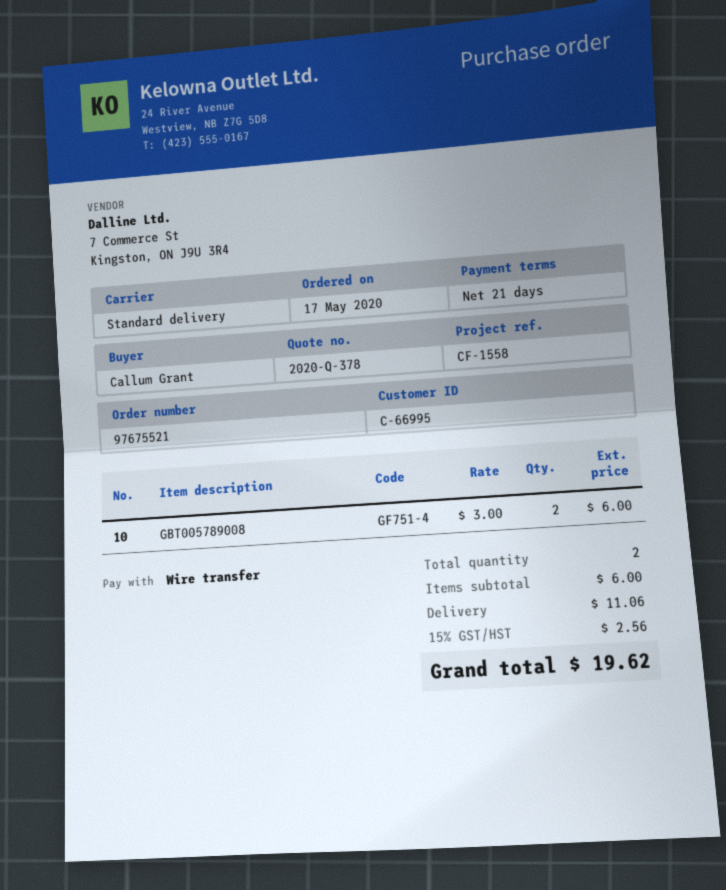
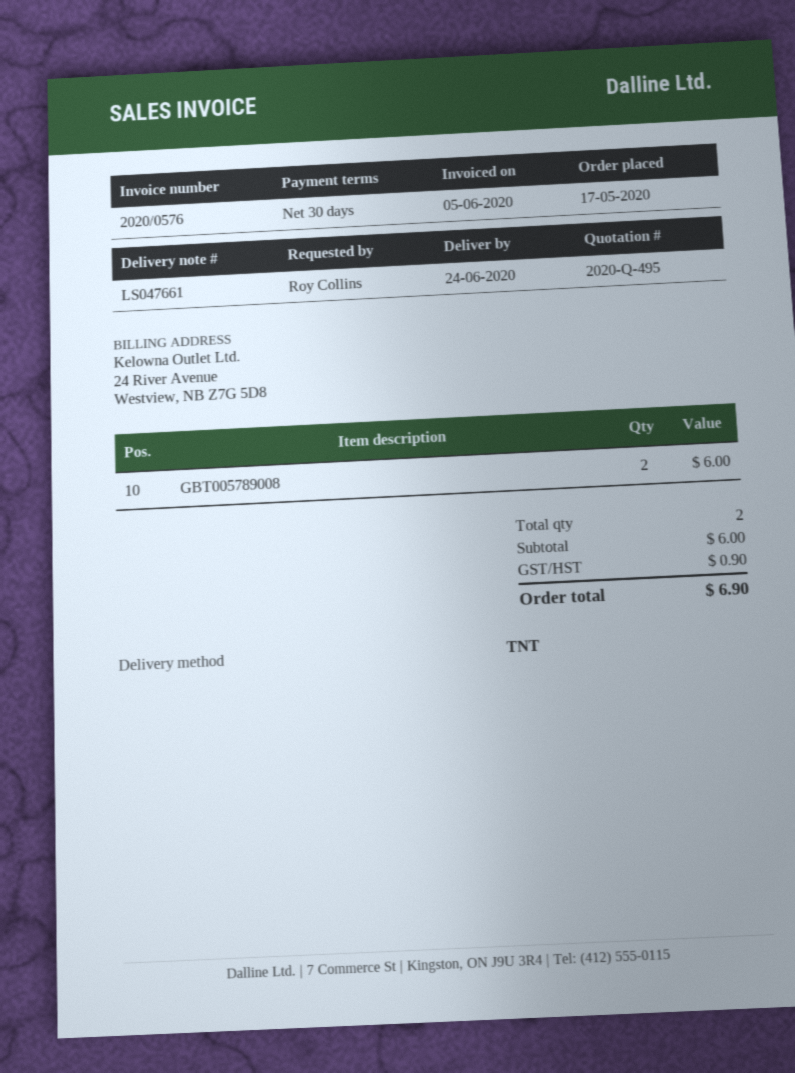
quote number: 2020-Q-378 -> 2020-Q-495
payment terms: 21 days -> 30 days
ordered by: Callum Grant -> Roy Collins
shipping method: standard -> TNT
shipping: 11.06 -> none
tax: 2.56 -> 0.90
total: 19.62 -> 6.90

